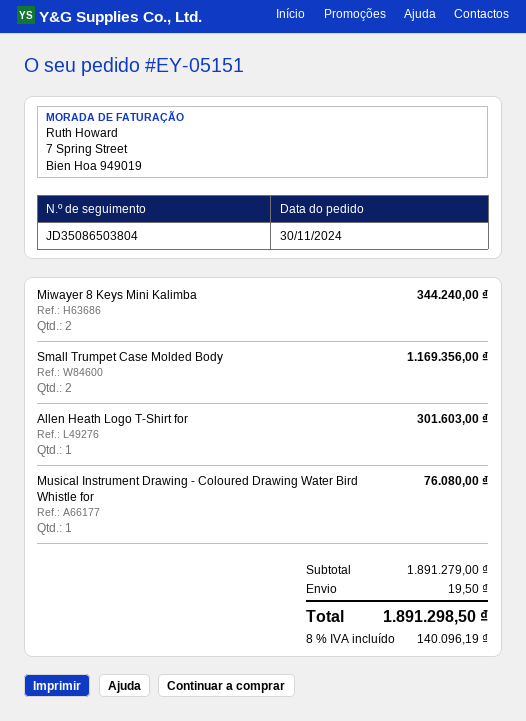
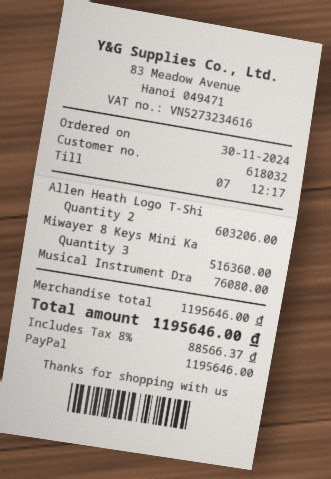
Miwayer 8 Keys Mini Kalimba: 2 for 344240.00 -> 3 for 516360.00
Small Trumpet Case Molded Body: 2 for 1169356.00 -> none
Allen Heath Logo T-Shirt for: 1 for 301603.00 -> 2 for 603206.00
subtotal: 1891279.00 -> 1195646.00
shipping: 19.50 -> none
tax: 8% = 140096.19 -> 8% = 88566.37
total: 1891298.50 -> 1195646.00

